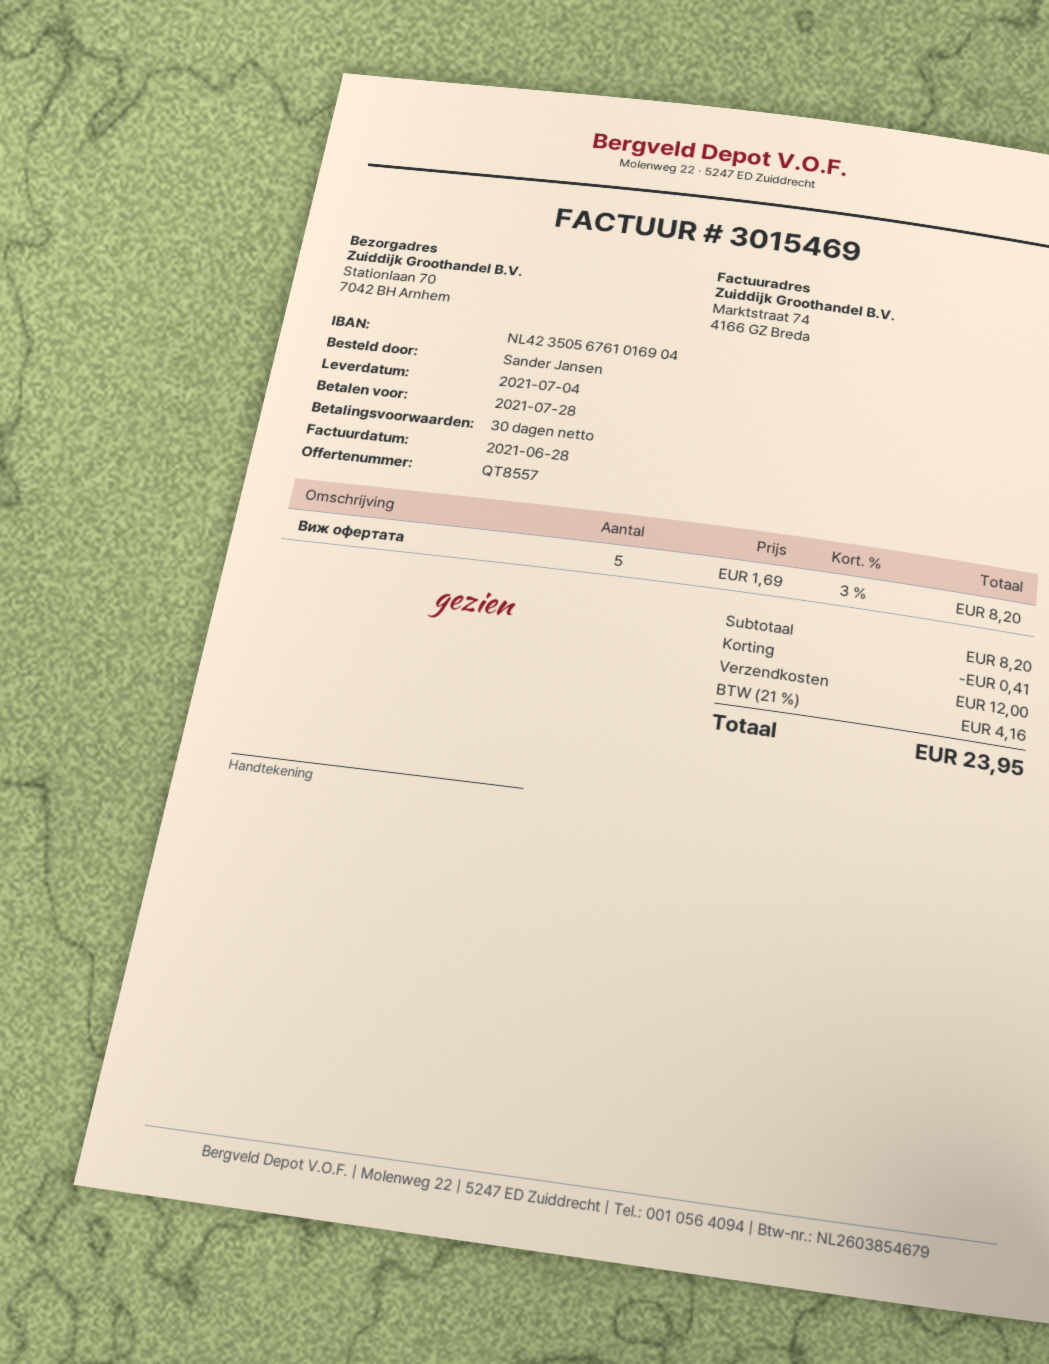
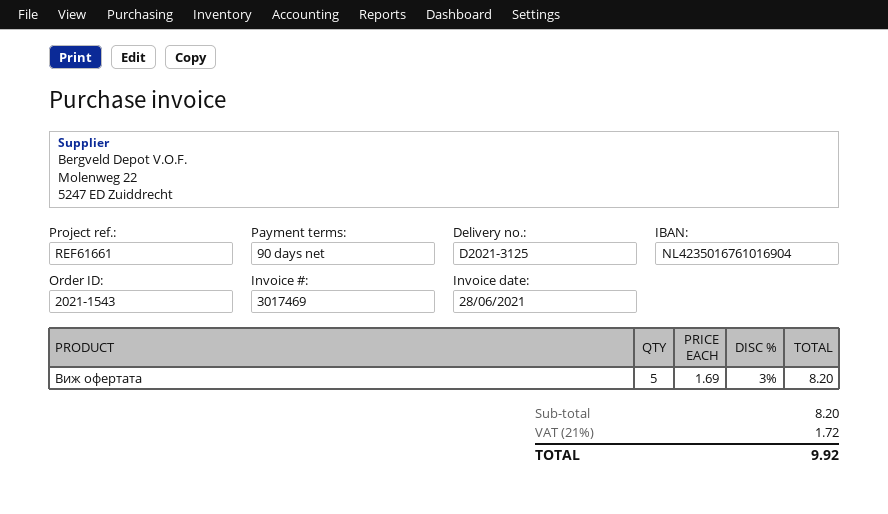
invoice number: 3015469 -> 3017469
payment terms: 30 days -> 90 days
bank account: NL4235056761016904 -> NL4235016761016904
discount: 0.41 -> none
shipping: 12.00 -> none
tax: 21% = 4.16 -> 21% = 1.72
total: 23.95 -> 9.92

